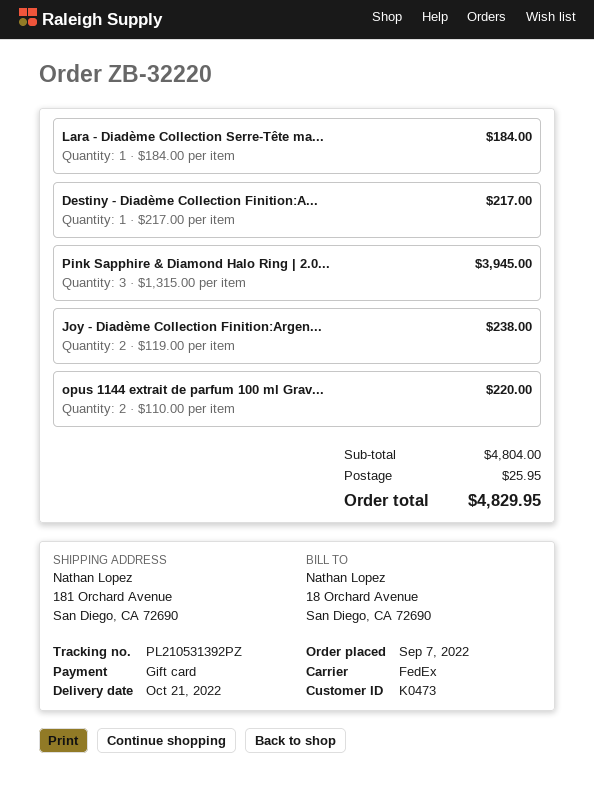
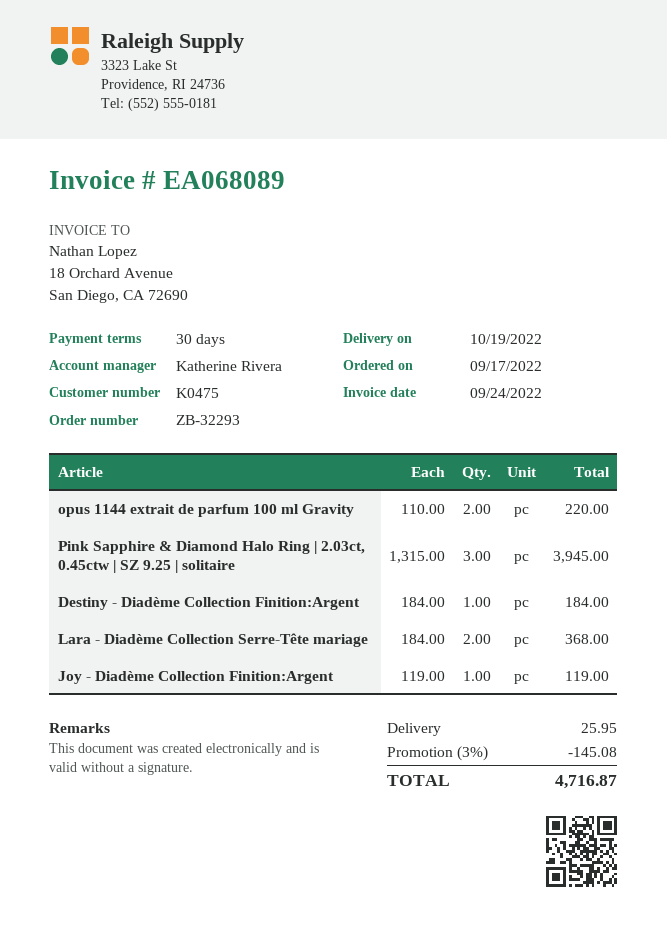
order number: ZB-32220 -> ZB-32293
order date: 2022-09-07 -> 2022-09-17
delivery date: 2022-10-21 -> 2022-10-19
customer number: K0473 -> K0475
Lara - Diadème Collection Serre-Tête ma...: 1 x 184.00 = 184.00 -> 2 x 184.00 = 368.00
Destiny - Diadème Collection Finition:A...: 1 x 217.00 = 217.00 -> 1 x 184.00 = 184.00
Joy - Diadème Collection Finition:Argen...: 2 x 119.00 = 238.00 -> 1 x 119.00 = 119.00
discount: none -> 3% = 145.08
total: 4829.95 -> 4716.87

